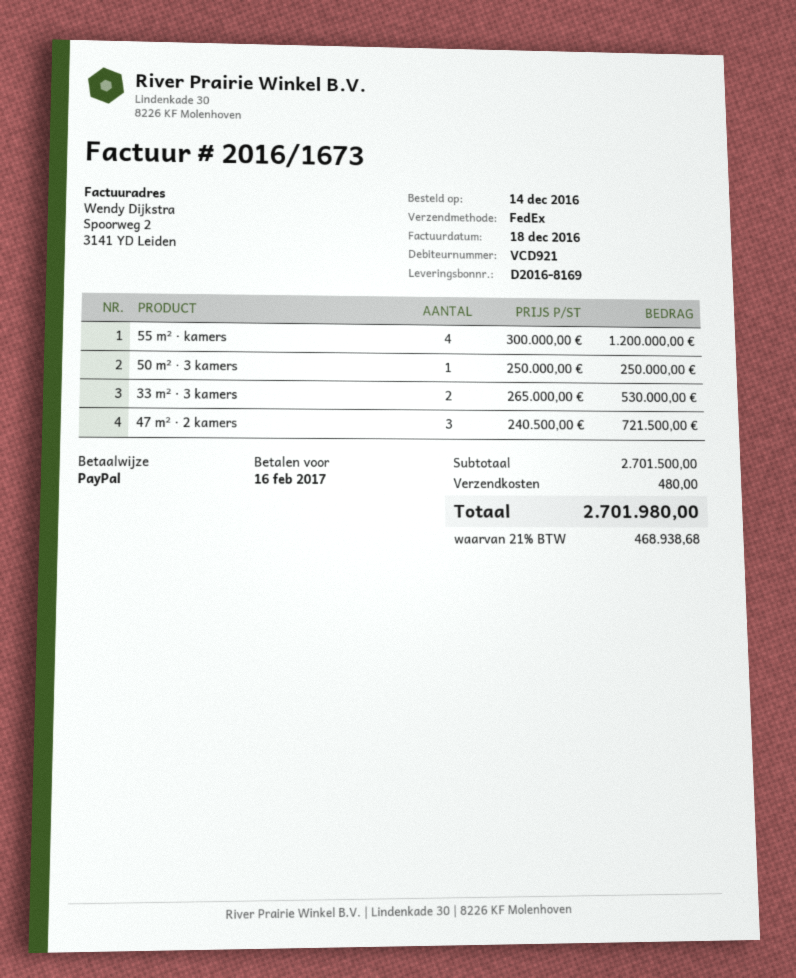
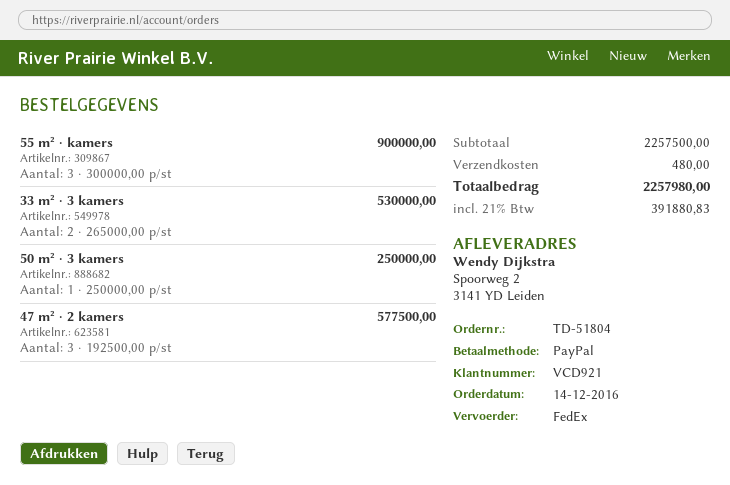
55 m² · kamers: 4 x 300000.00 = 1200000.00 -> 3 x 300000.00 = 900000.00
47 m² · 2 kamers: 3 x 240500.00 = 721500.00 -> 3 x 192500.00 = 577500.00
subtotal: 2701500.00 -> 2257500.00
tax: 21% = 468938.68 -> 21% = 391880.83
total: 2701980.00 -> 2257980.00

